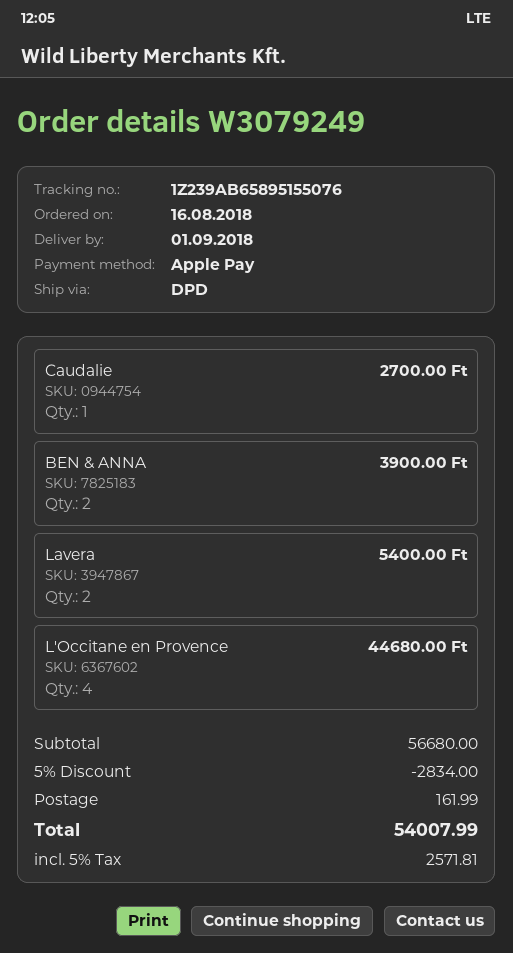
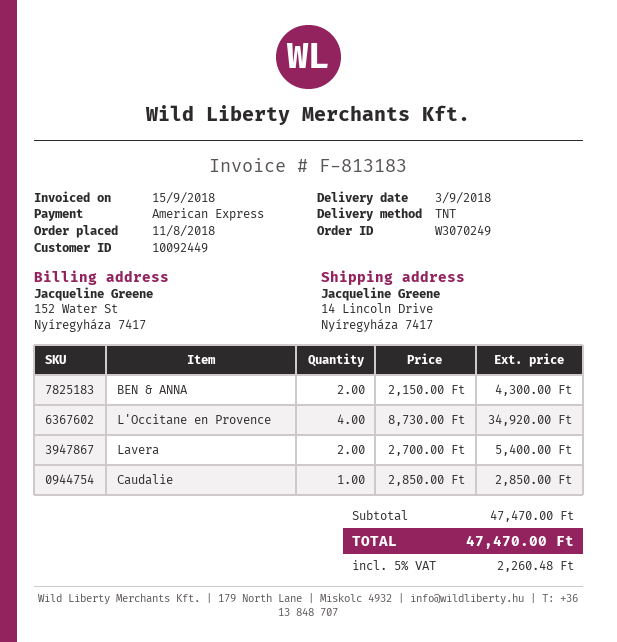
order number: W3079249 -> W3070249
order date: 2018-08-16 -> 2018-08-11
delivery date: 2018-09-01 -> 2018-09-03
payment method: Apple Pay -> American Express
shipping method: DPD -> TNT
Caudalie: 1 for 2700.00 -> 1 for 2850.00
BEN & ANNA: 2 for 3900.00 -> 2 for 4300.00
L'Occitane en Provence: 4 for 44680.00 -> 4 for 34920.00
subtotal: 56680.00 -> 47470.00
discount: 5% = 2834.00 -> none
shipping: 161.99 -> none
tax: 5% = 2571.81 -> 5% = 2260.48
total: 54007.99 -> 47470.00

